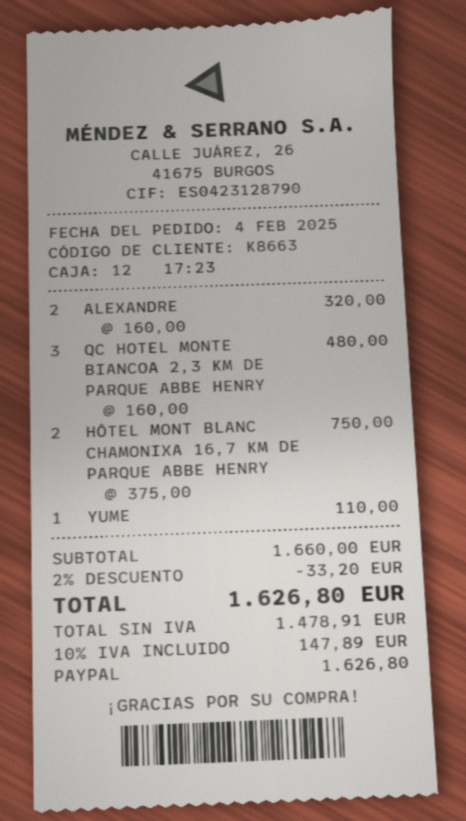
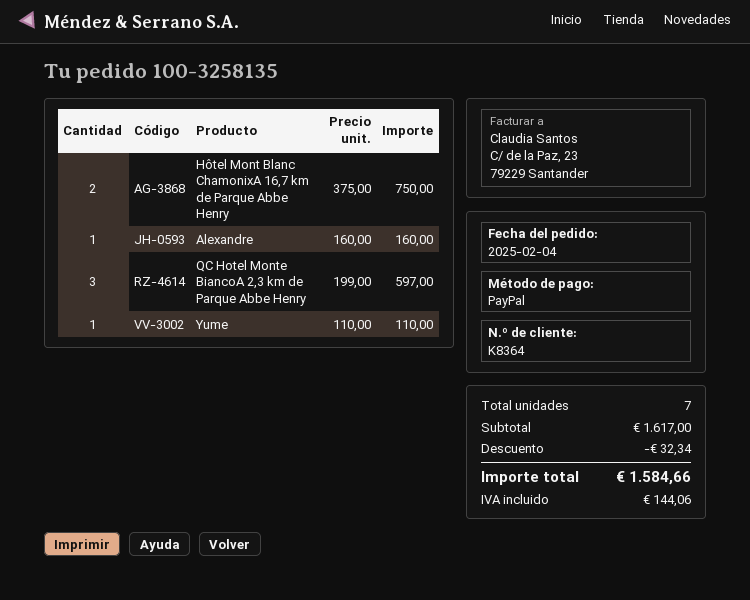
customer number: K8663 -> K8364
ALEXANDRE: 2 x 160.00 = 320.00 -> 1 x 160.00 = 160.00
QC HOTEL MONTE BIANCOA 2,3 KM DE PARQUE ABBE HENRY: 3 x 160.00 = 480.00 -> 3 x 199.00 = 597.00
subtotal: 1660.00 -> 1617.00
discount: 33.20 -> 32.34
tax: 147.89 -> 144.06
total: 1626.80 -> 1584.66

